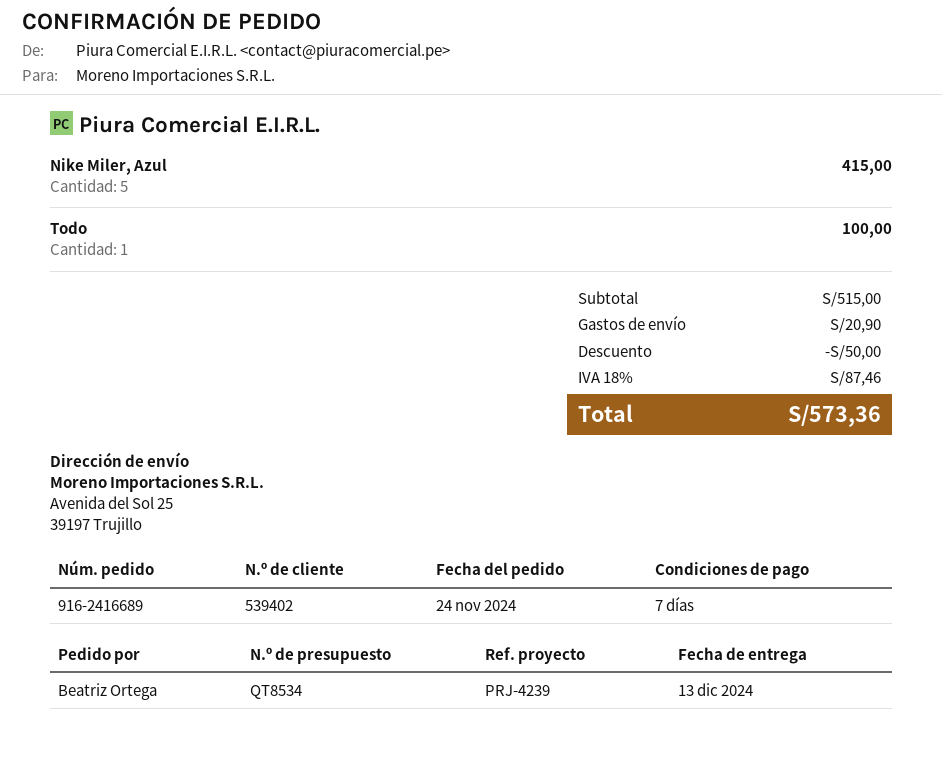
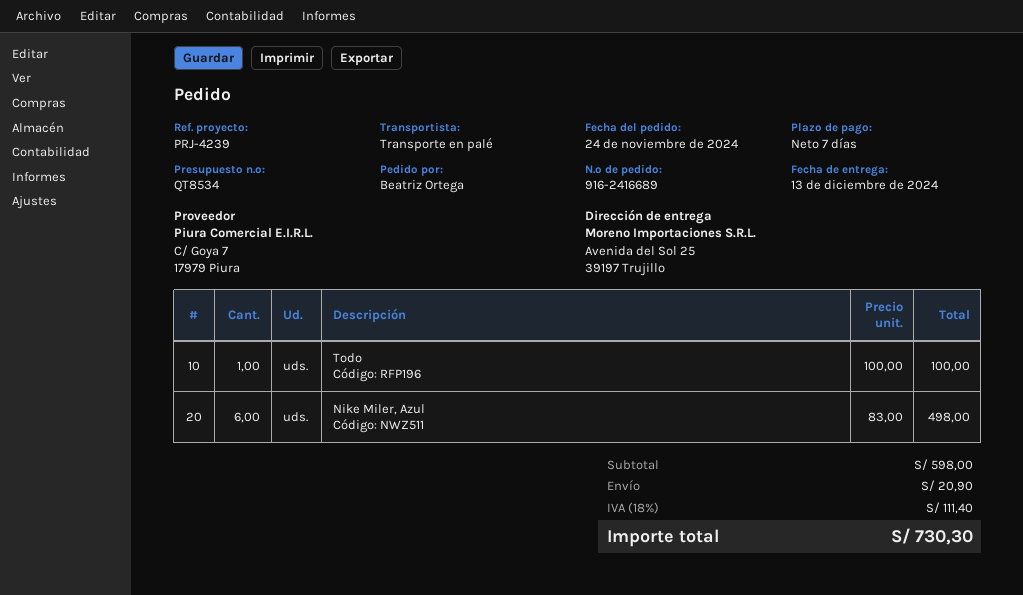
Nike Miler, Azul: 5 for 415.00 -> 6 for 498.00
subtotal: 515.00 -> 598.00
discount: 50.00 -> none
tax: 18% = 87.46 -> 18% = 111.40
total: 573.36 -> 730.30

